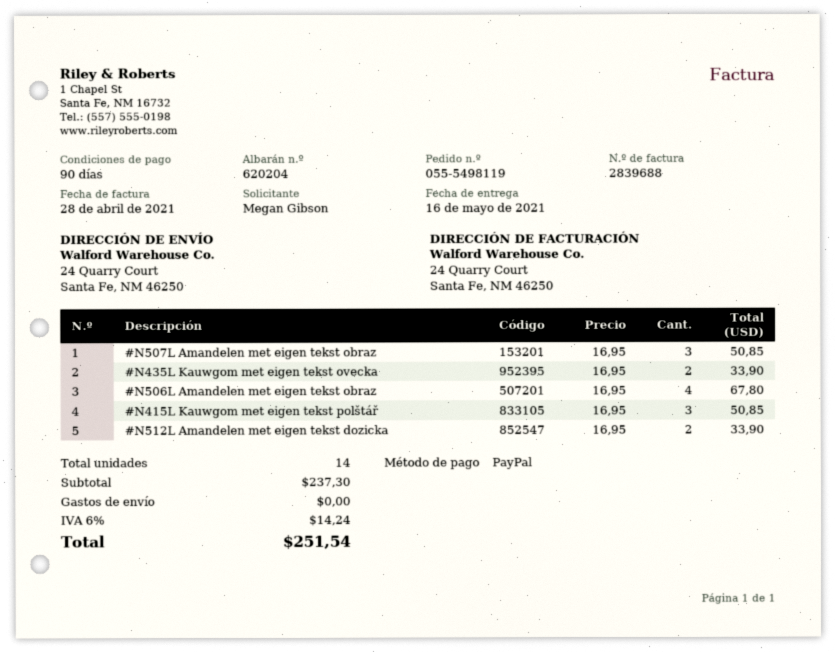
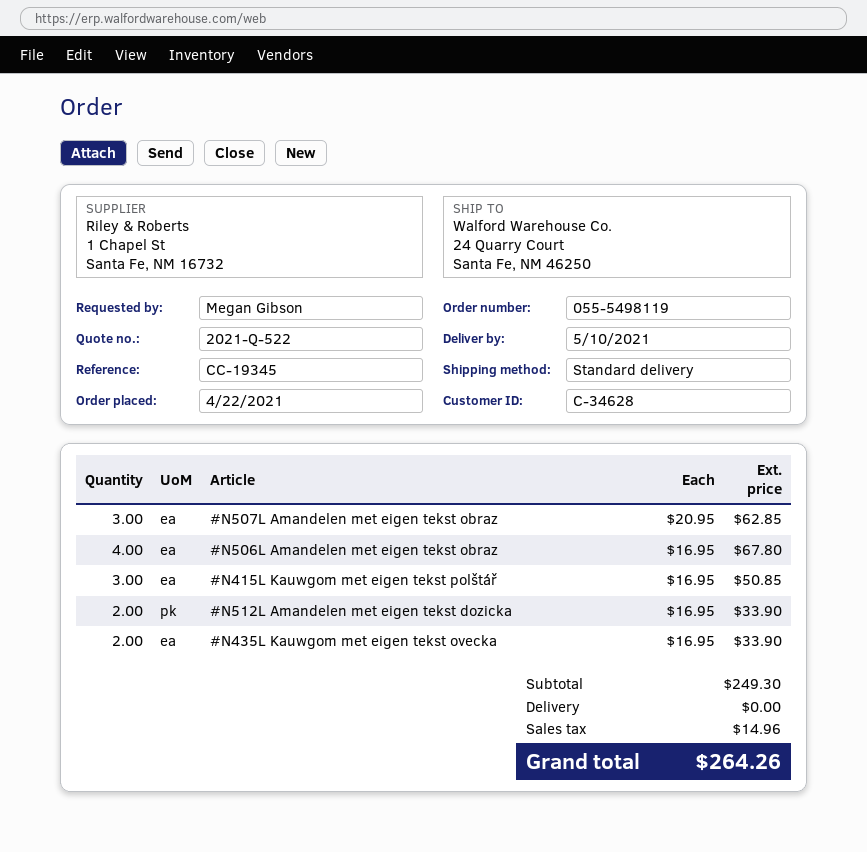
delivery date: 2021-05-16 -> 2021-05-10
#N507L Amandelen met eigen tekst obraz: 3 x 16.95 = 50.85 -> 3 x 20.95 = 62.85
subtotal: 237.30 -> 249.30
tax: 14.24 -> 14.96
total: 251.54 -> 264.26

